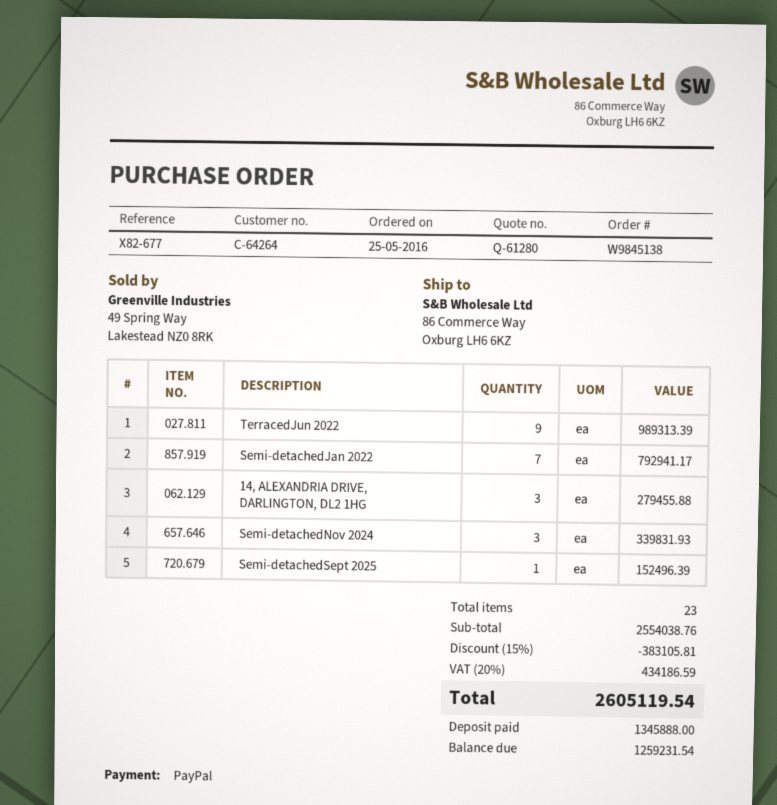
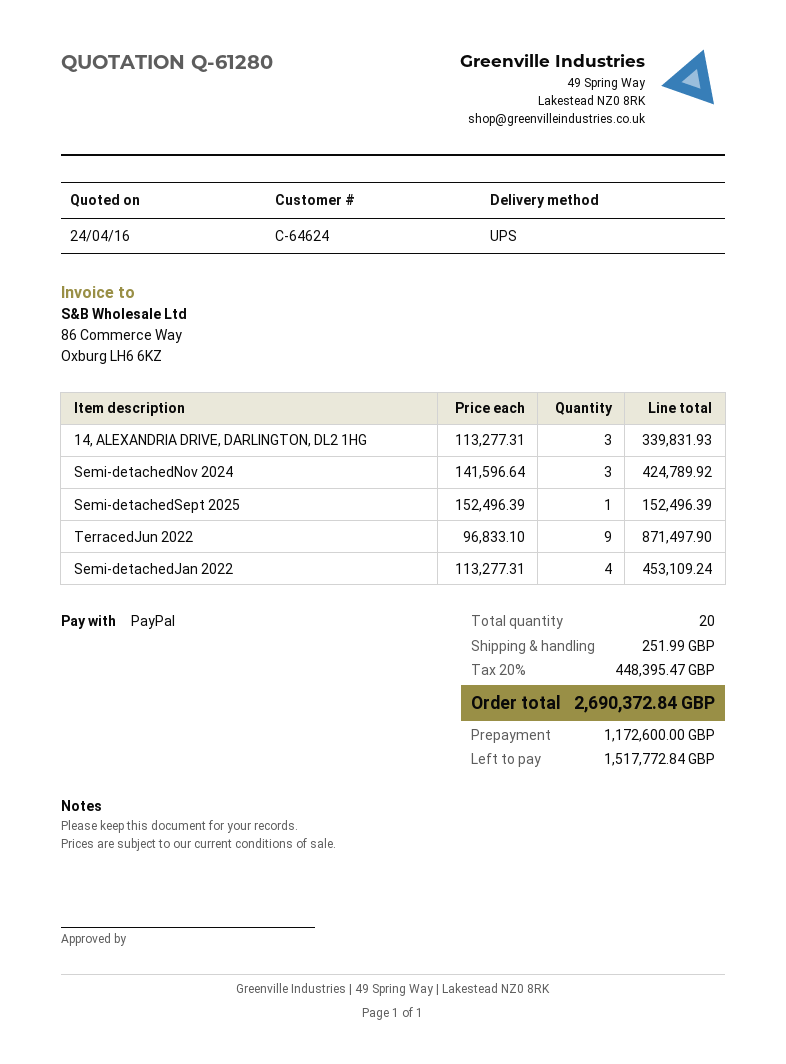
customer number: C-64264 -> C-64624
TerracedJun 2022: 9 for 989313.39 -> 9 for 871497.90
Semi-detachedJan 2022: 7 for 792941.17 -> 4 for 453109.24
14, ALEXANDRIA DRIVE, DARLINGTON, DL2 1HG: 3 for 279455.88 -> 3 for 339831.93
Semi-detachedNov 2024: 3 for 339831.93 -> 3 for 424789.92
total quantity: 23 -> 20
discount: 15% = 383105.81 -> none
shipping: none -> 251.99
tax: 20% = 434186.59 -> 20% = 448395.47
total: 2605119.54 -> 2690372.84
deposit: 1345888.00 -> 1172600.00
balance: 1259231.54 -> 1517772.84

